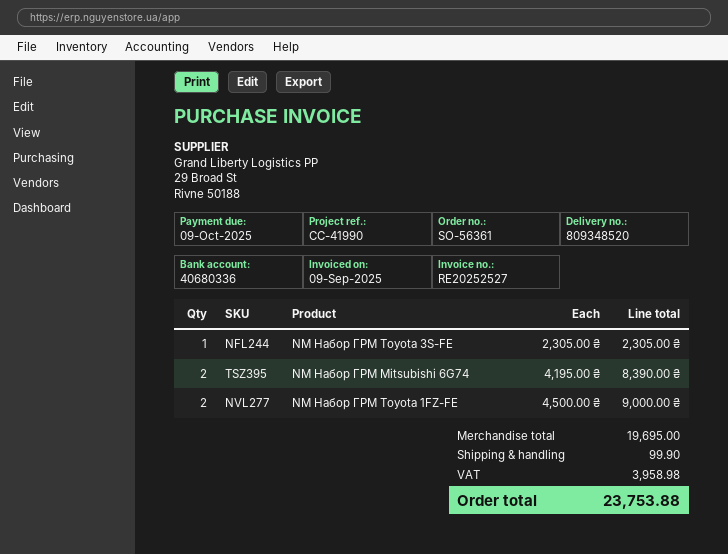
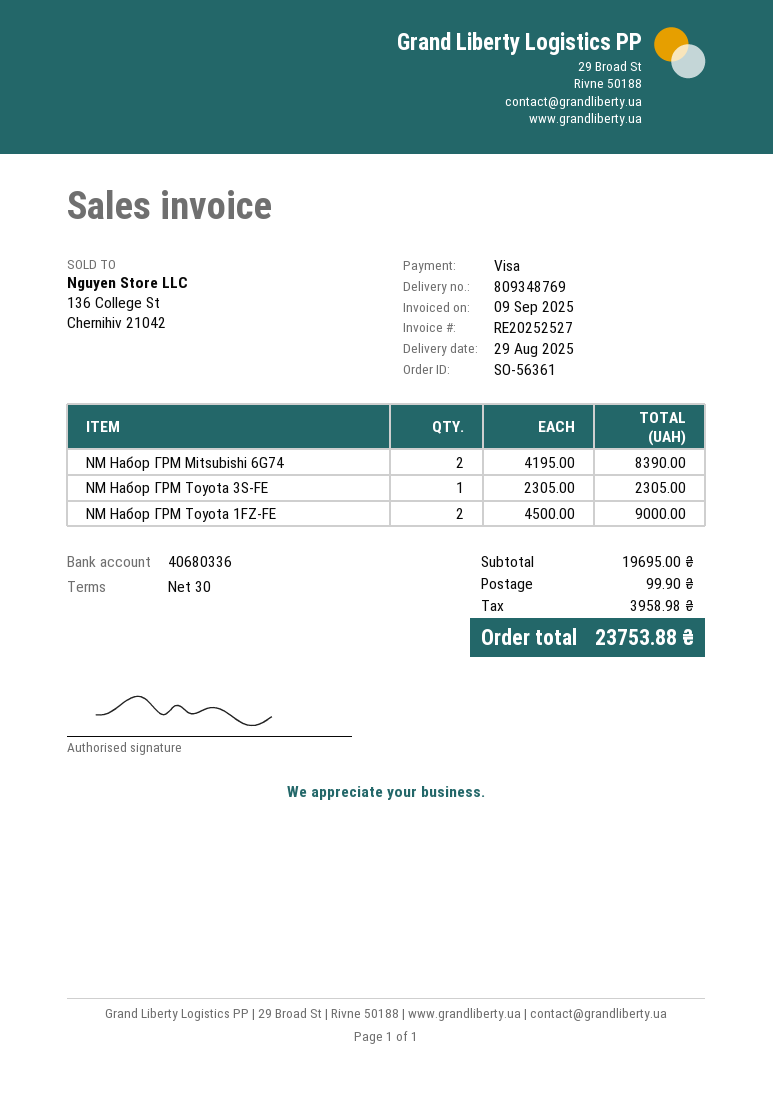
delivery note number: 809348520 -> 809348769

